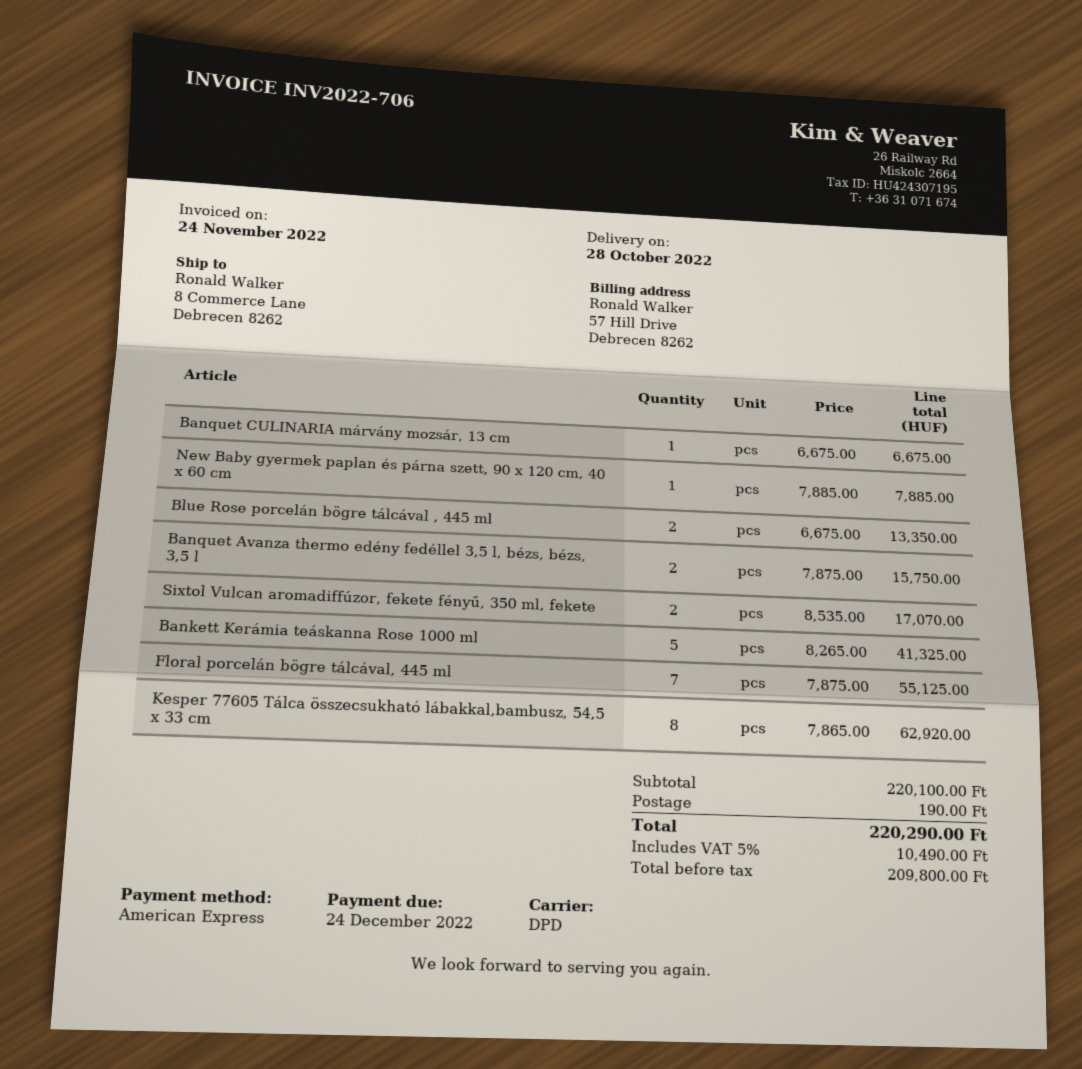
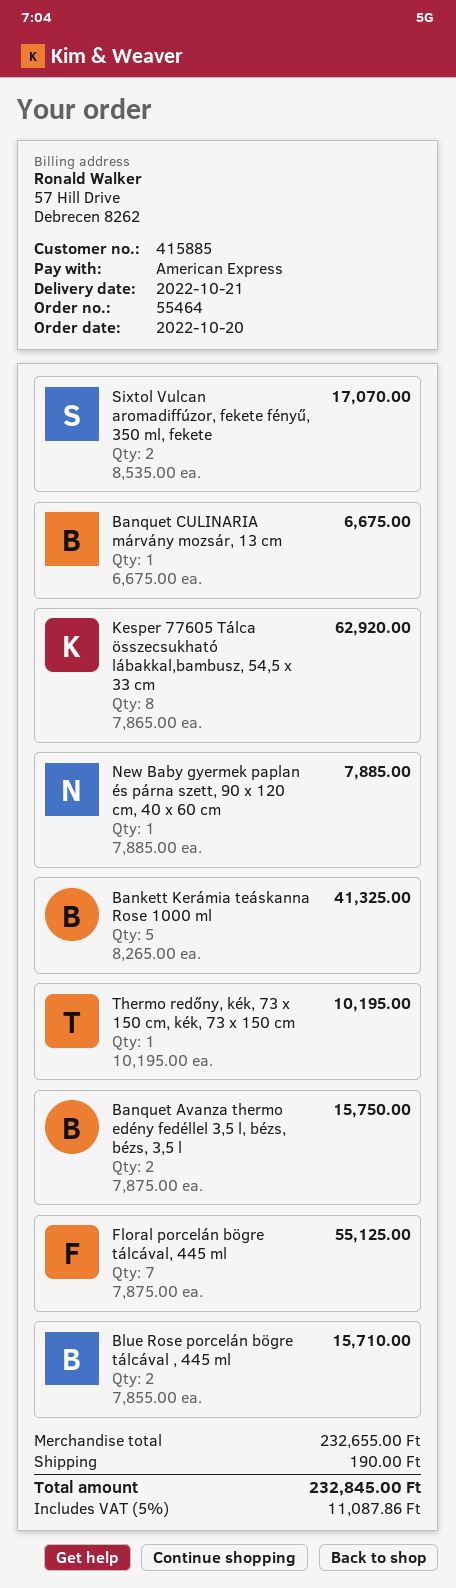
delivery date: 2022-10-28 -> 2022-10-21
Blue Rose porcelán bögre tálcával , 445 ml: 2 x 6675.00 = 13350.00 -> 2 x 7855.00 = 15710.00
Thermo redőny, kék, 73 x 150 cm, kék, 73 x 150 cm: none -> 1 x 10195.00 = 10195.00
subtotal: 220100.00 -> 232655.00
tax: 5% = 10490.00 -> 5% = 11087.86
total: 220290.00 -> 232845.00

